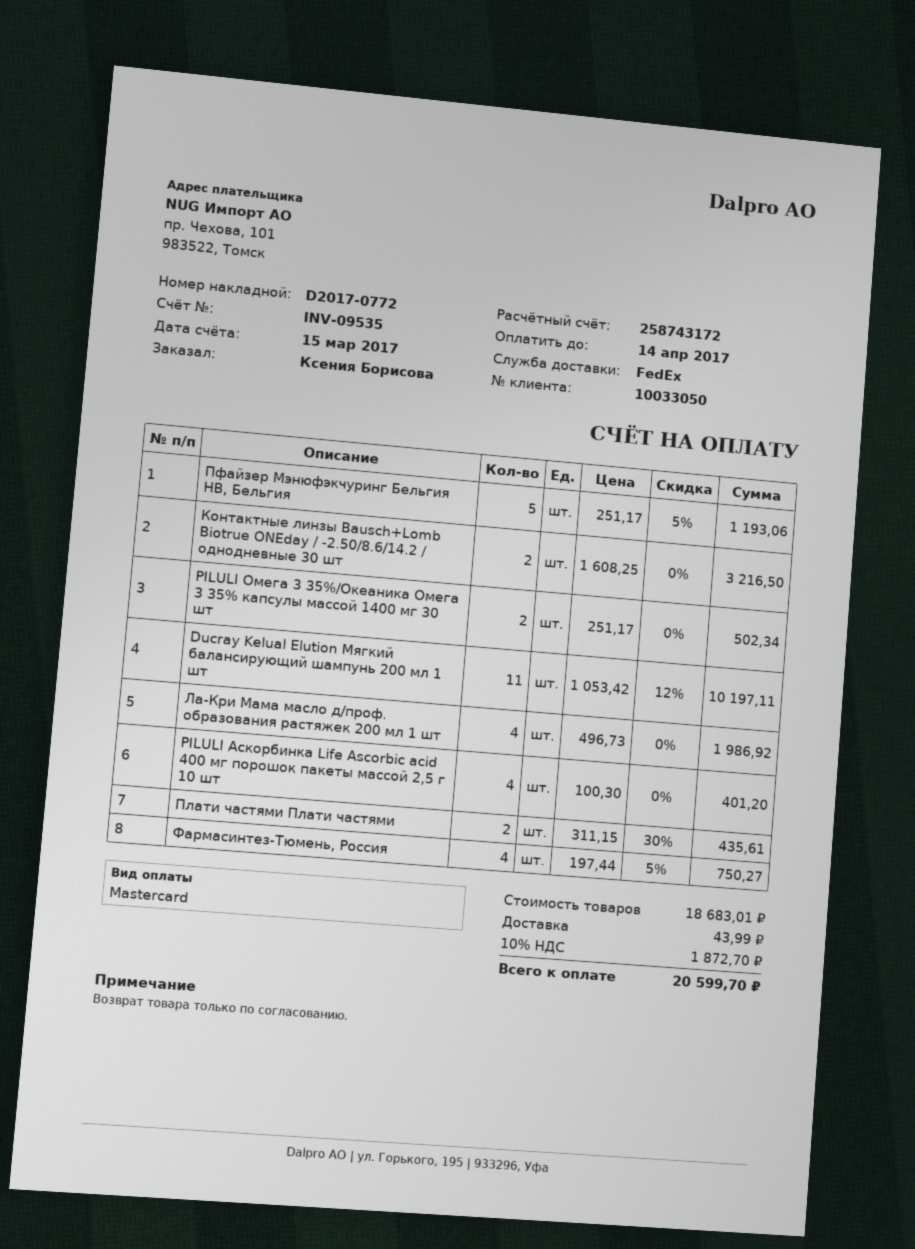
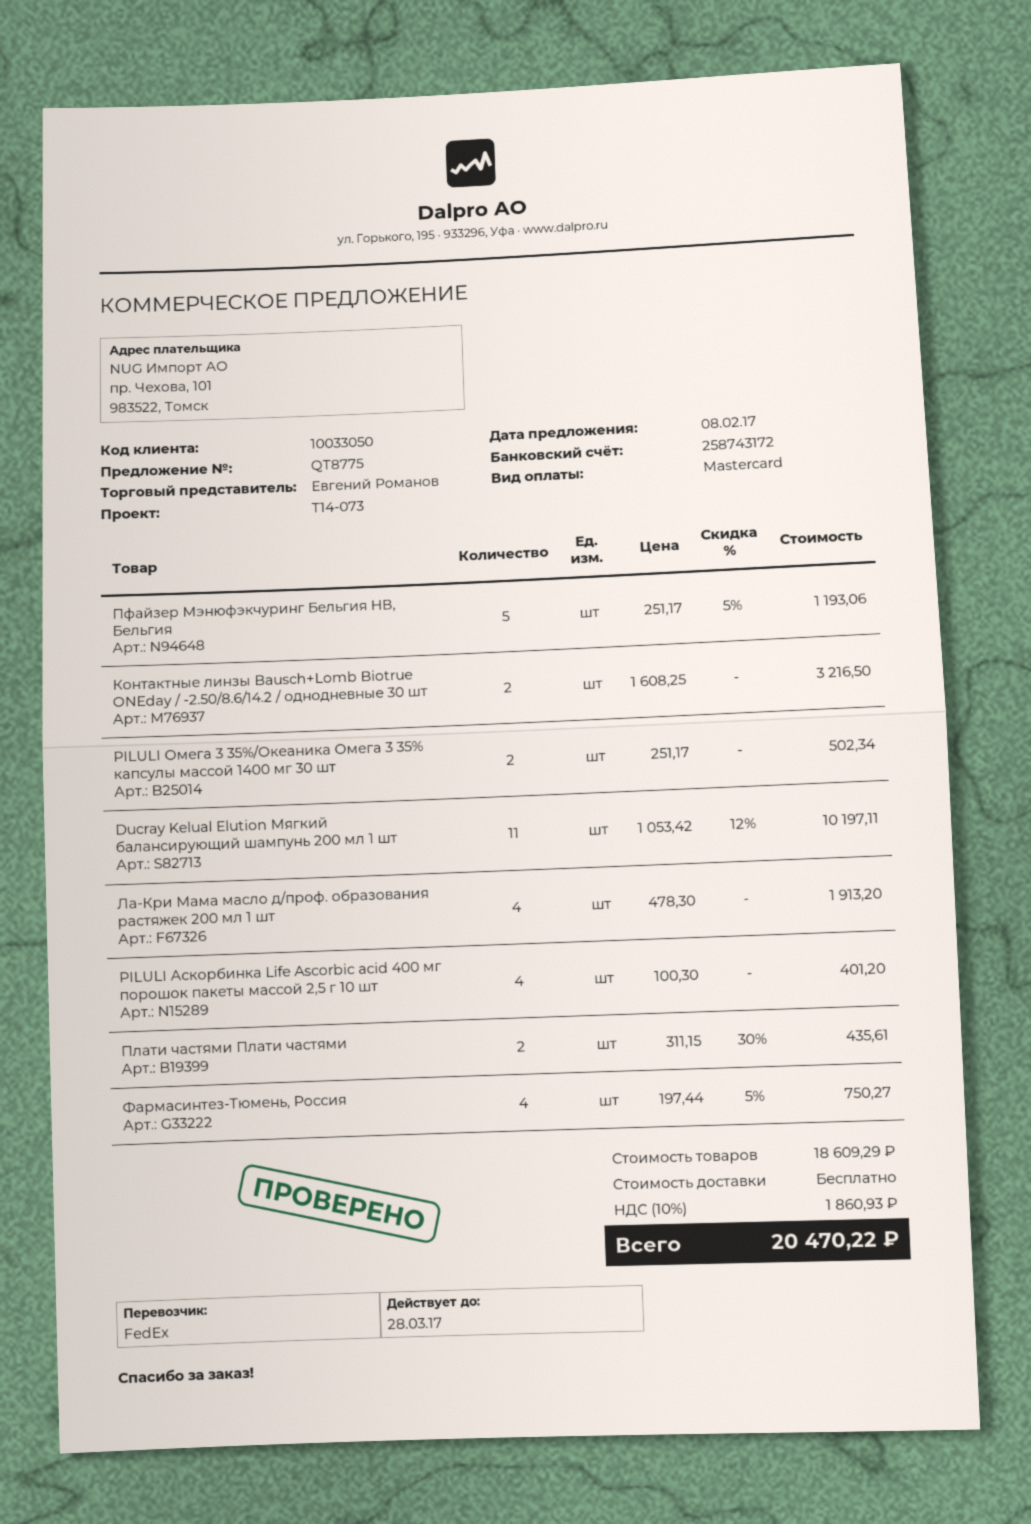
Ла-Кри Мама масло д/проф. образования растяжек 200 мл 1 шт: 4 x 496.73 = 1986.92 -> 4 x 478.30 = 1913.20
subtotal: 18683.01 -> 18609.29
shipping: 43.99 -> 0.00
tax: 10% = 1872.70 -> 10% = 1860.93
total: 20599.70 -> 20470.22

